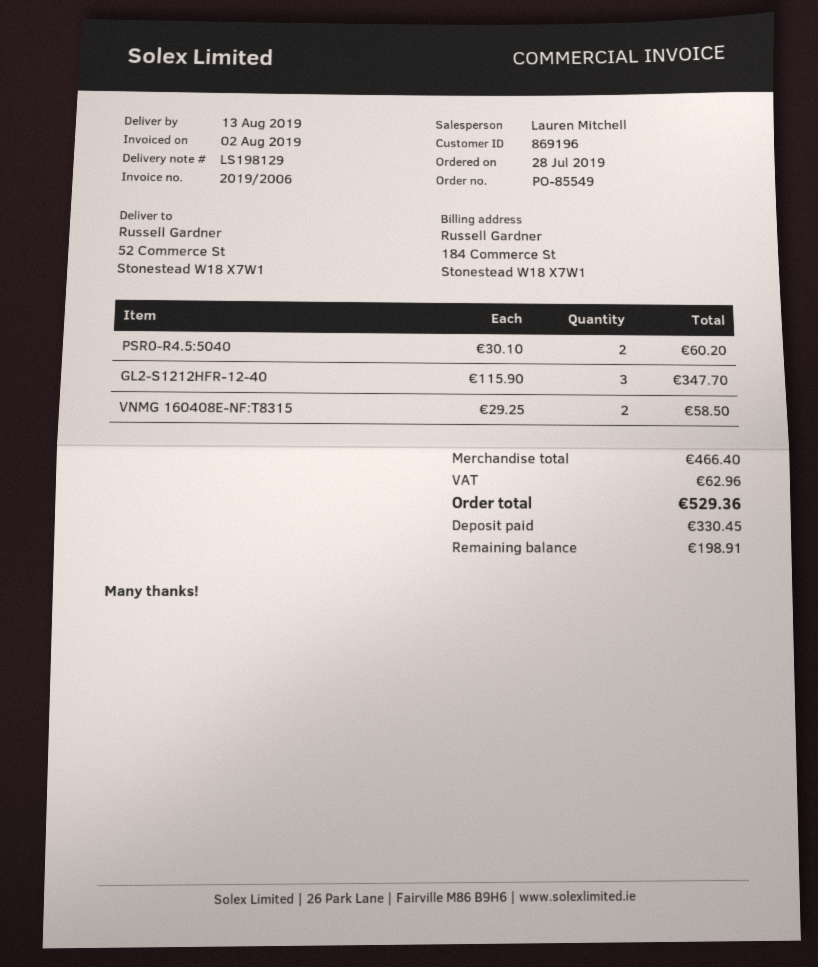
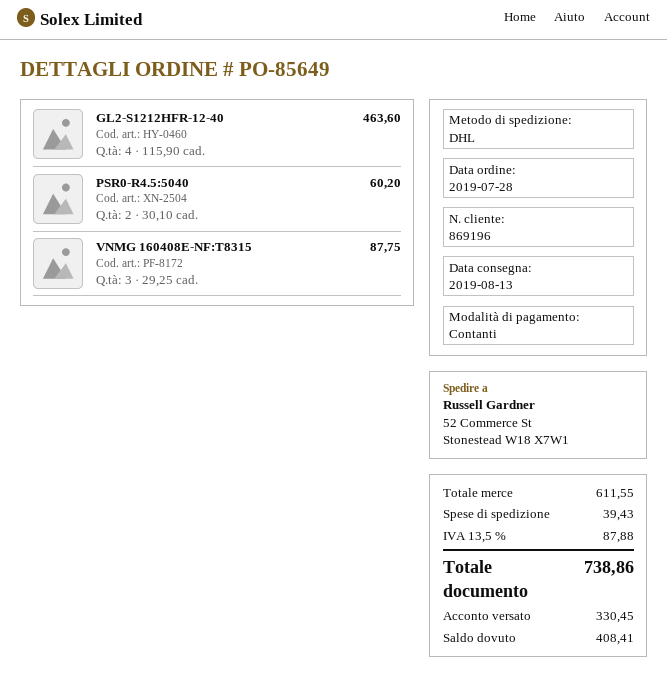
order number: PO-85549 -> PO-85649
GL2-S1212HFR-12-40: 3 x 115.90 = 347.70 -> 4 x 115.90 = 463.60
VNMG 160408E-NF:T8315: 2 x 29.25 = 58.50 -> 3 x 29.25 = 87.75
subtotal: 466.40 -> 611.55
shipping: none -> 39.43
tax: 62.96 -> 87.88
total: 529.36 -> 738.86
balance: 198.91 -> 408.41

